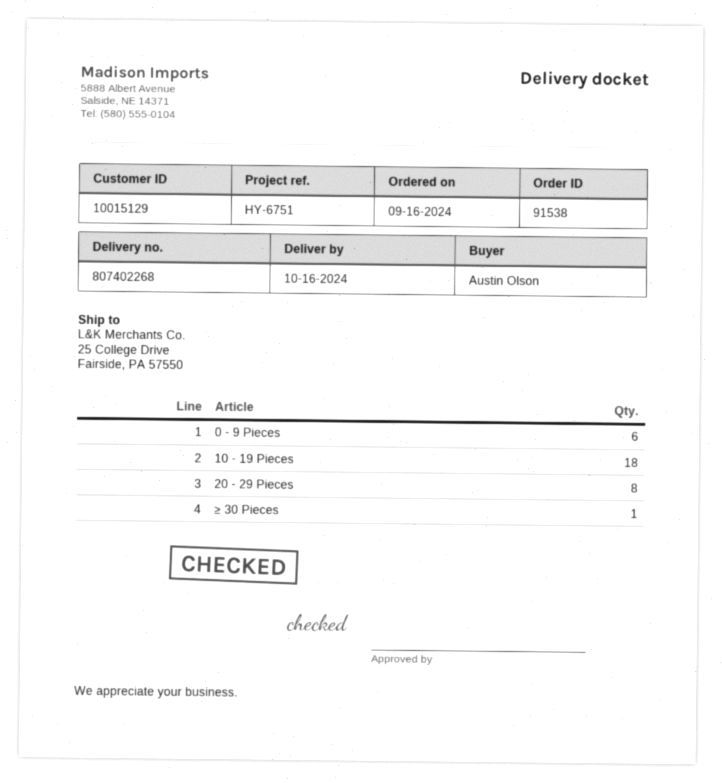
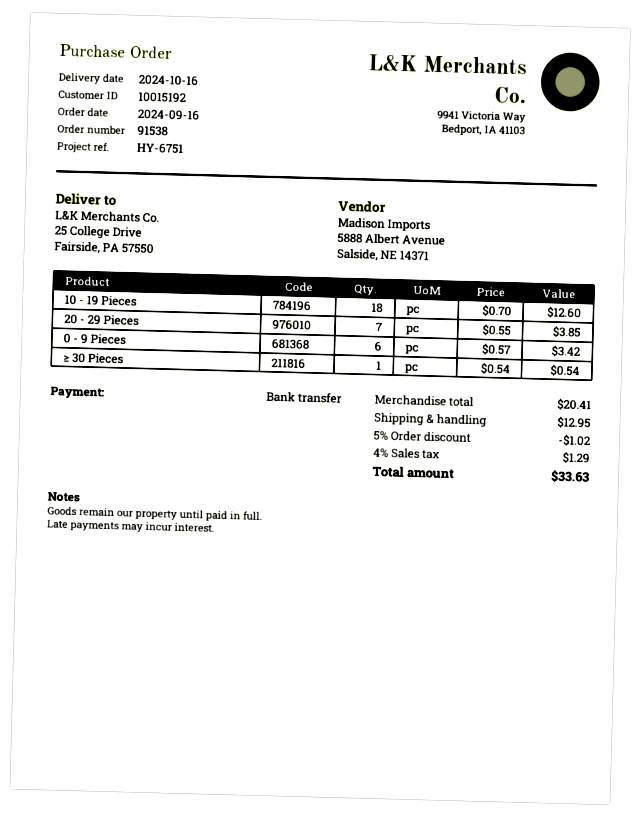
customer number: 10015129 -> 10015192
20 - 29 Pieces: 8 -> 7

